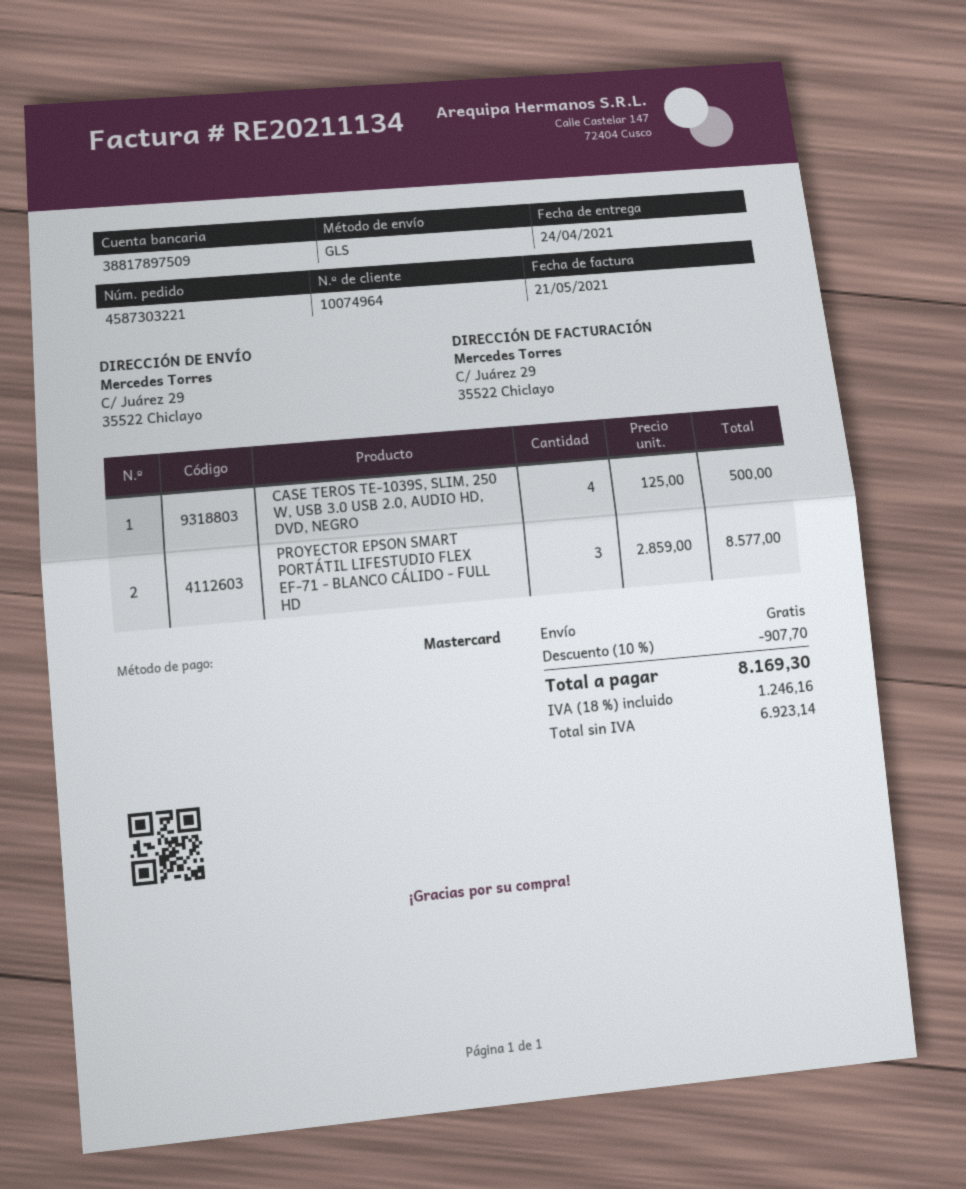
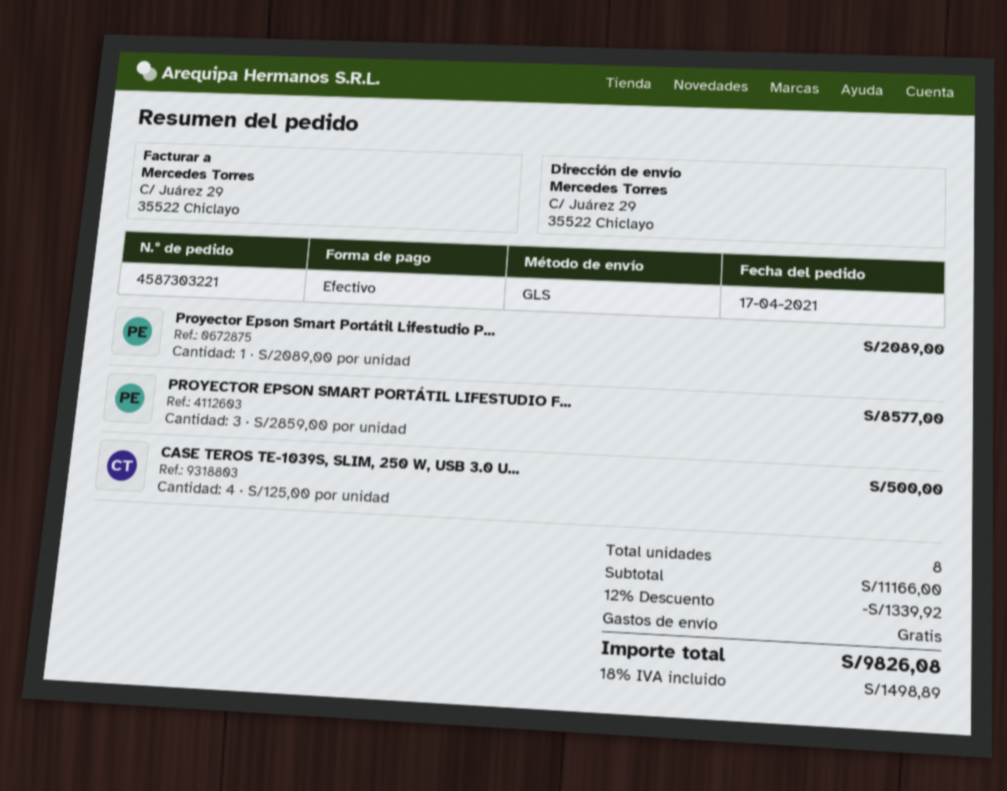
payment method: Mastercard -> cash
Proyector Epson Smart Portátil Lifestudio P...: none -> 1 x 2089.00 = 2089.00
discount: 10% = 907.70 -> 12% = 1339.92
tax: 18% = 1246.16 -> 18% = 1498.89
total: 8169.30 -> 9826.08

